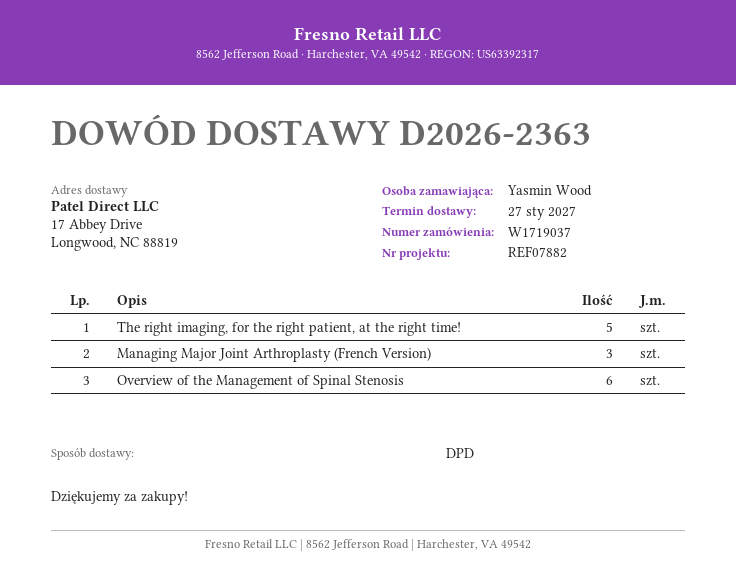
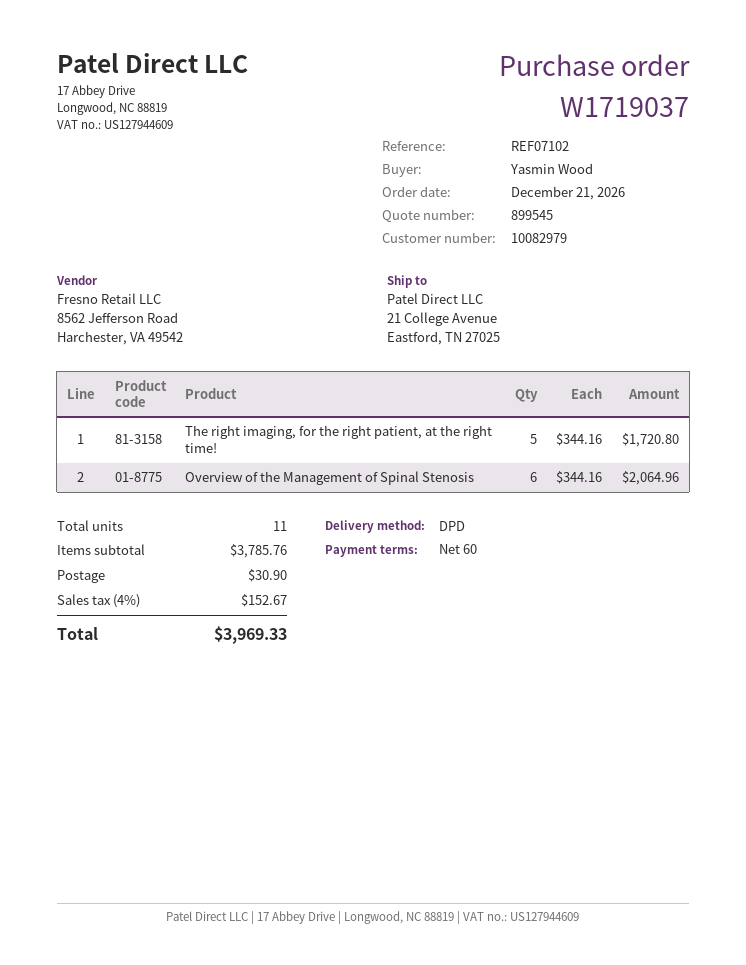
reference: REF07882 -> REF07102
ship to: 17 Abbey Drive, Longwood, NC 88819 -> 21 College Avenue, Eastford, TN 27025
Managing Major Joint Arthroplasty (French Version): 3 -> none

